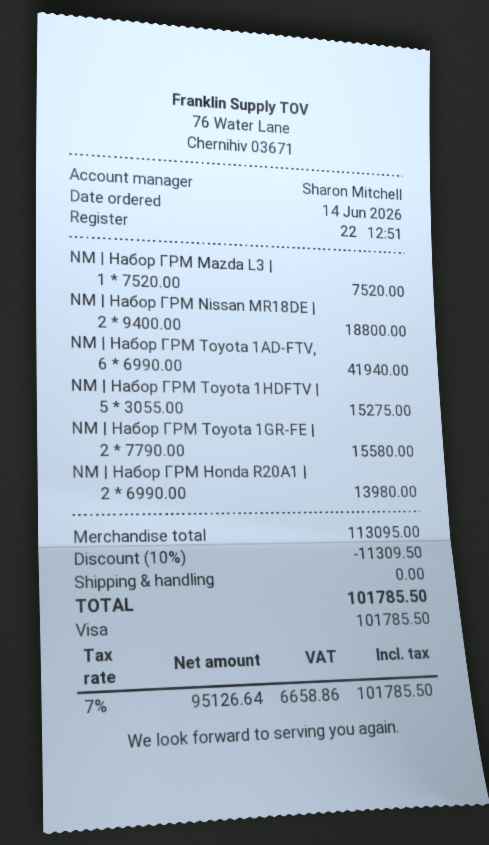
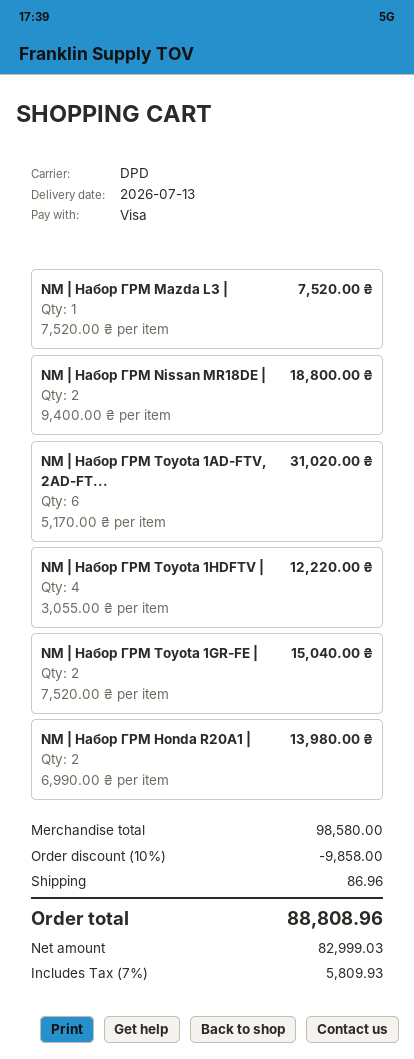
NM | Набор ГРМ Toyota 1AD-FTV,: 6 x 6990.00 = 41940.00 -> 6 x 5170.00 = 31020.00
NM | Набор ГРМ Toyota 1HDFTV |: 5 x 3055.00 = 15275.00 -> 4 x 3055.00 = 12220.00
NM | Набор ГРМ Toyota 1GR-FE |: 2 x 7790.00 = 15580.00 -> 2 x 7520.00 = 15040.00
subtotal: 113095.00 -> 98580.00
discount: 10% = 11309.50 -> 10% = 9858.00
shipping: 0.00 -> 86.96
net: 95126.64 -> 82999.03
tax: 7% = 6658.86 -> 7% = 5809.93
total: 101785.50 -> 88808.96

